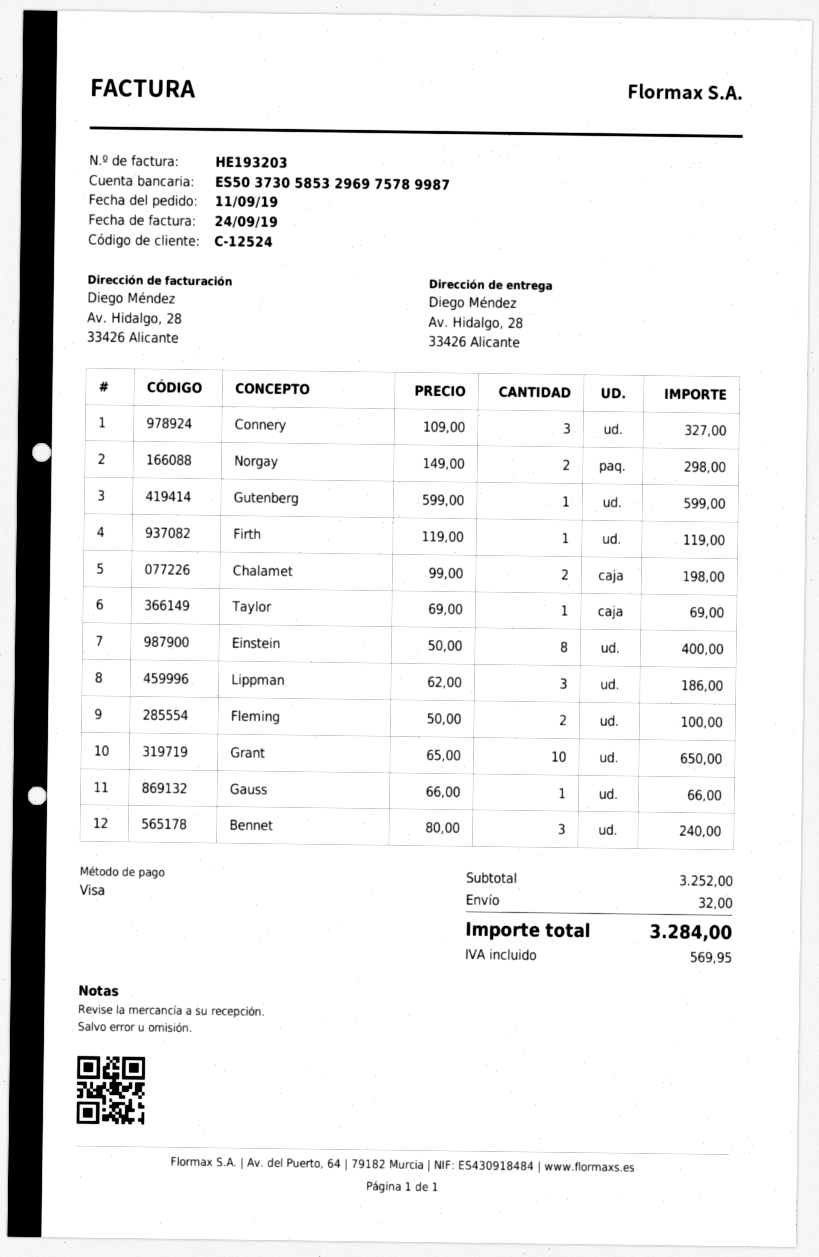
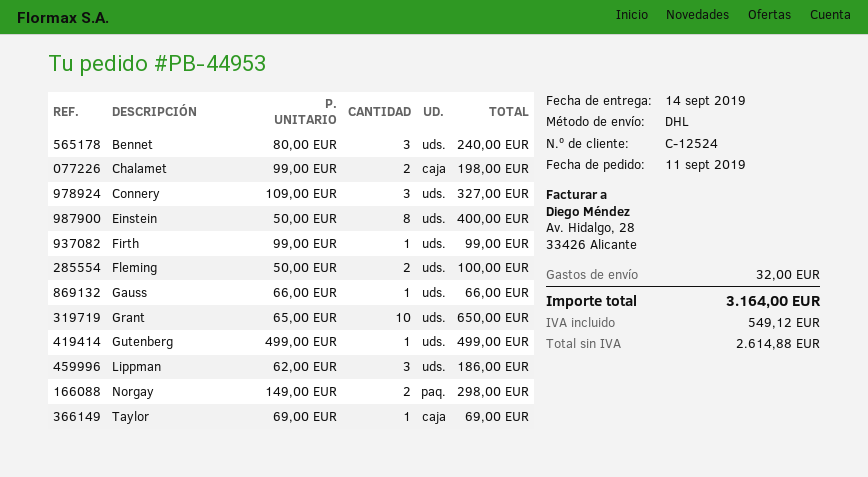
Gutenberg: 1 x 599.00 = 599.00 -> 1 x 499.00 = 499.00
Firth: 1 x 119.00 = 119.00 -> 1 x 99.00 = 99.00
tax: 569.95 -> 549.12
total: 3284.00 -> 3164.00

